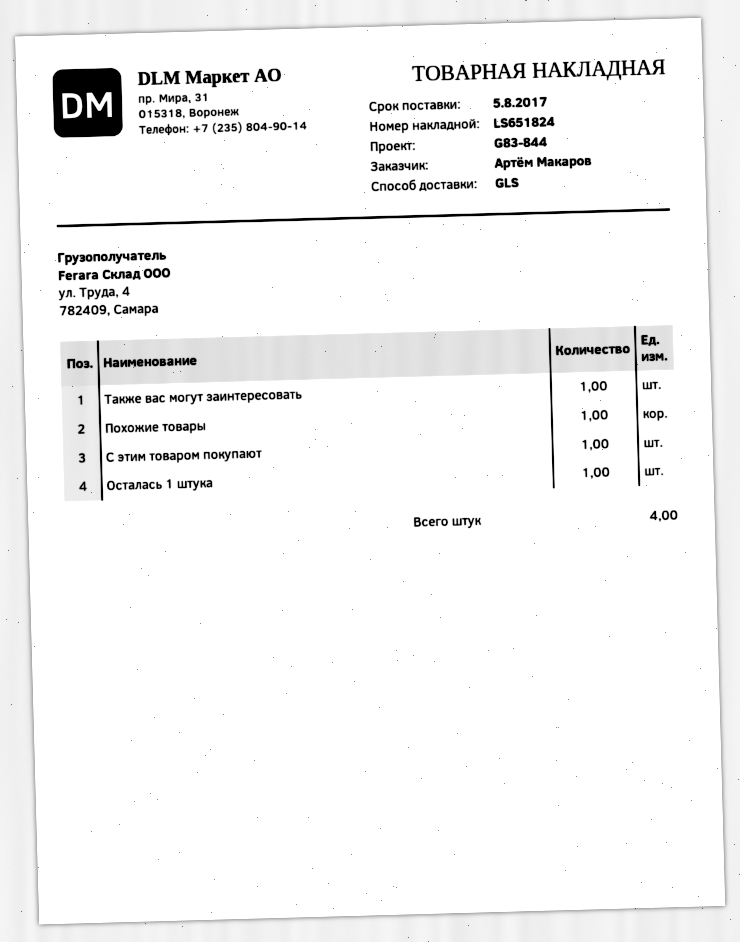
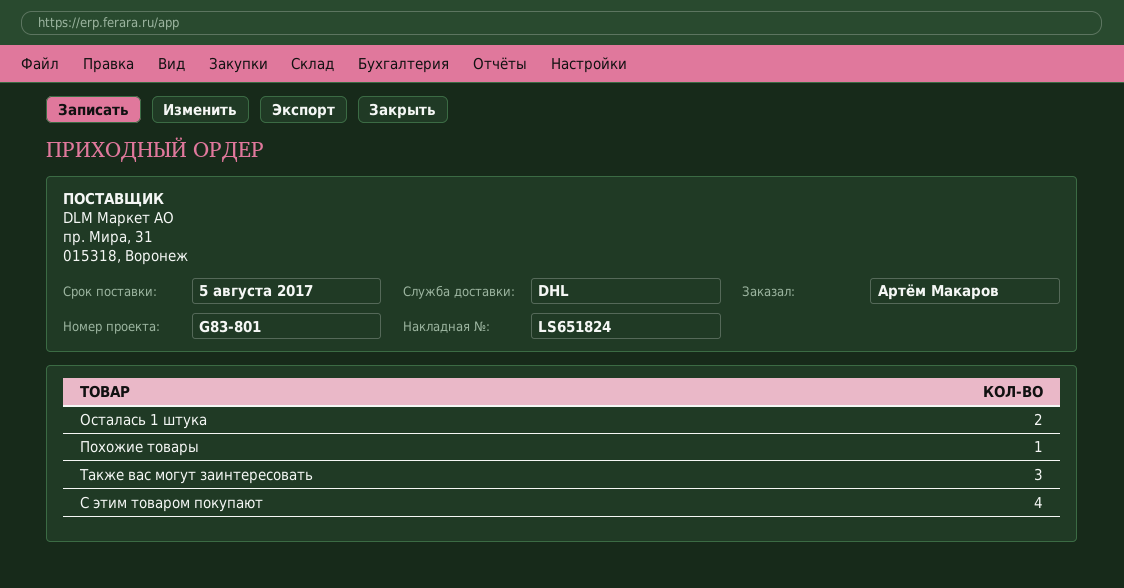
reference: G83-844 -> G83-801
shipping method: GLS -> DHL
Также вас могут заинтересовать: 1 -> 3
С этим товаром покупают: 1 -> 4
Осталась 1 штука: 1 -> 2

